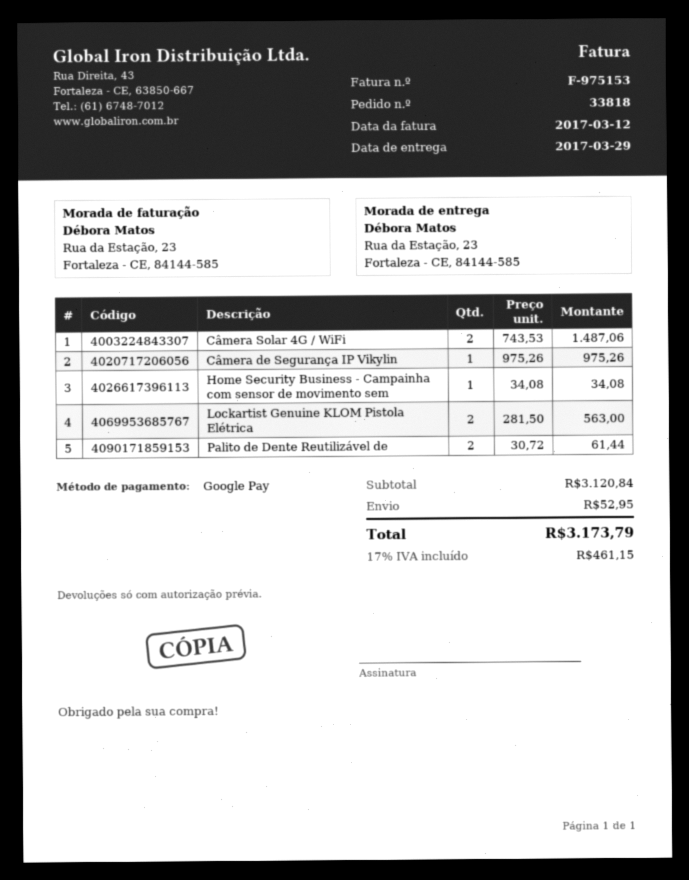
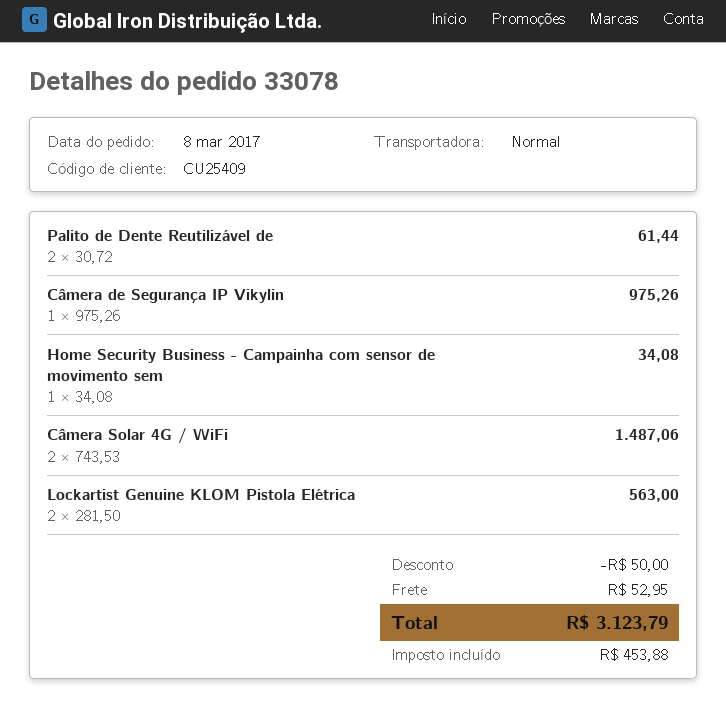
order number: 33818 -> 33078
discount: none -> 50.00
tax: 461.15 -> 453.88
total: 3173.79 -> 3123.79

